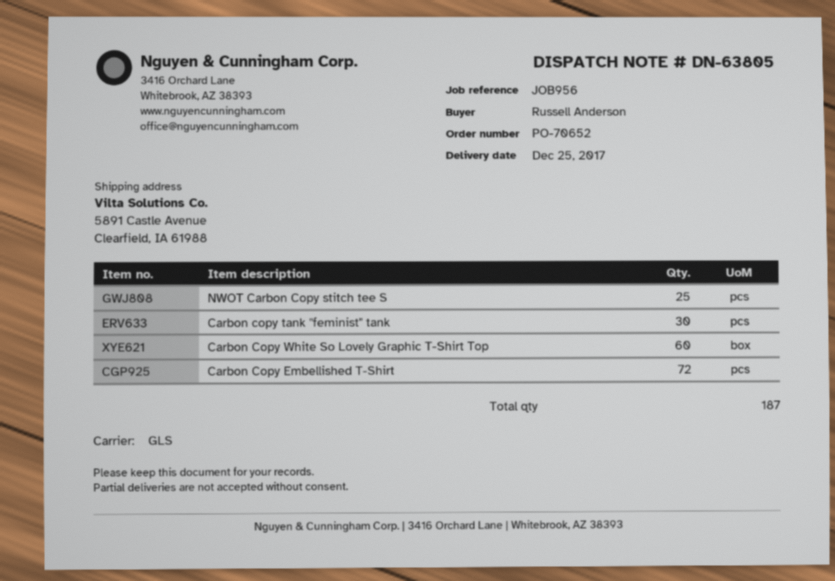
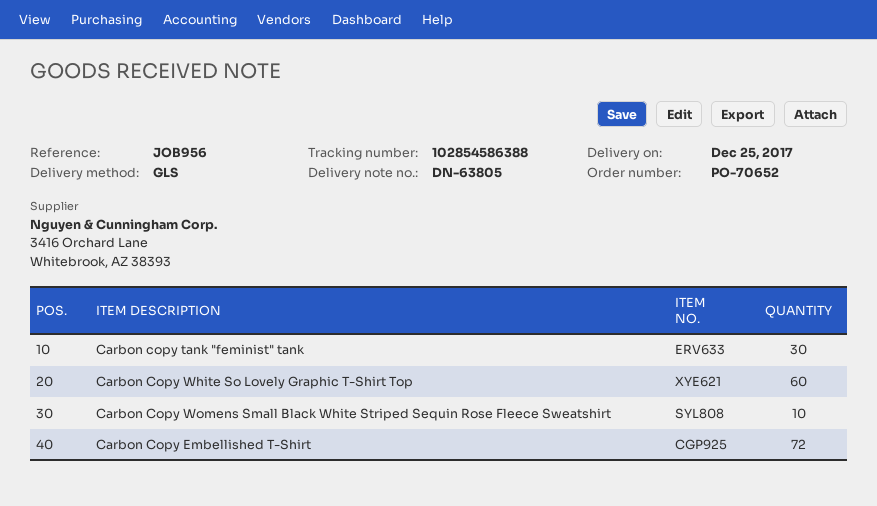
NWOT Carbon Copy stitch tee S: 25 -> none
Carbon Copy Womens Small Black White Striped Sequin Rose Fleece Sweatshirt: none -> 10

